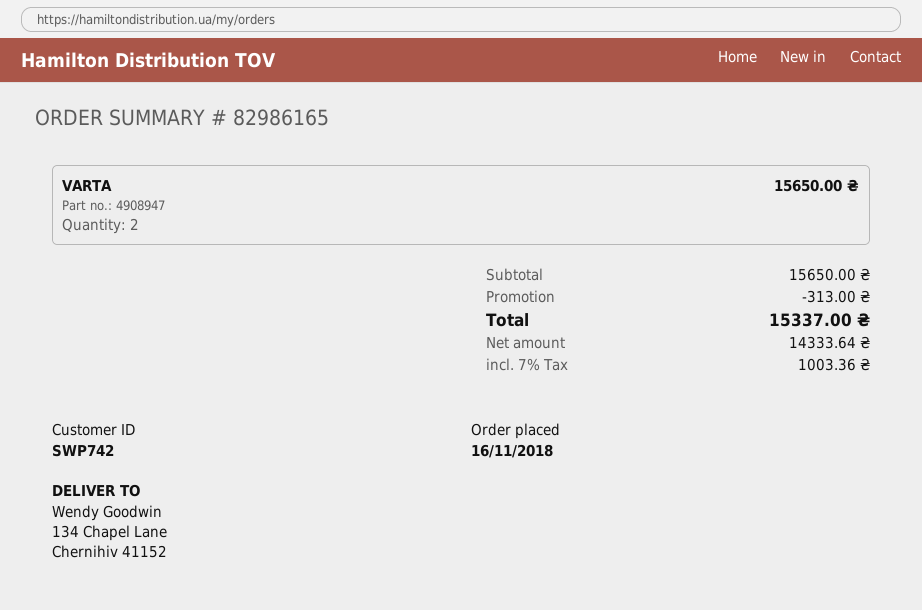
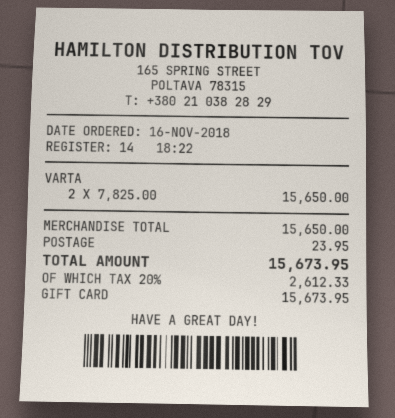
discount: 313.00 -> none
shipping: none -> 23.95
tax: 7% = 1003.36 -> 20% = 2612.33
total: 15337.00 -> 15673.95

